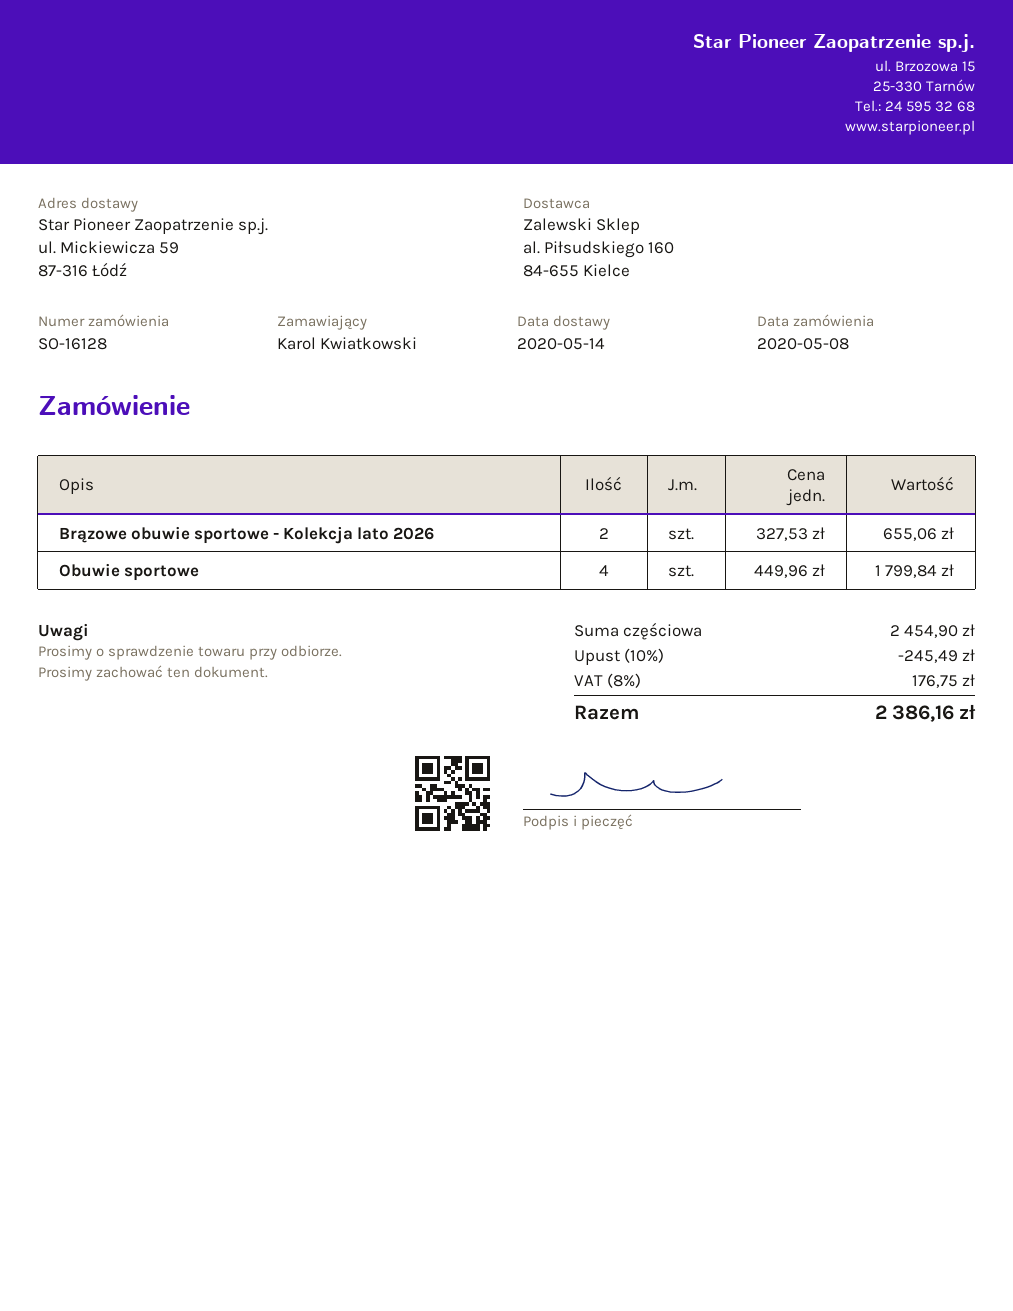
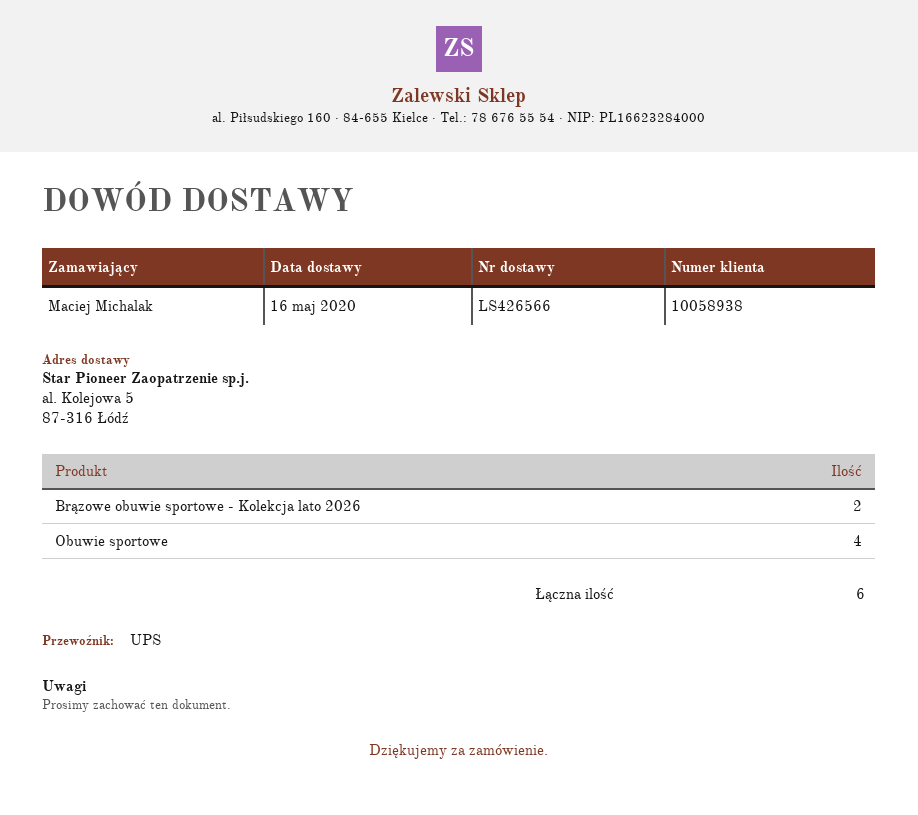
delivery date: 2020-05-14 -> 2020-05-16
ordered by: Karol Kwiatkowski -> Maciej Michalak
ship to: ul. Mickiewicza 59, 87-316 Łódź -> al. Kolejowa 5, 87-316 Łódź

